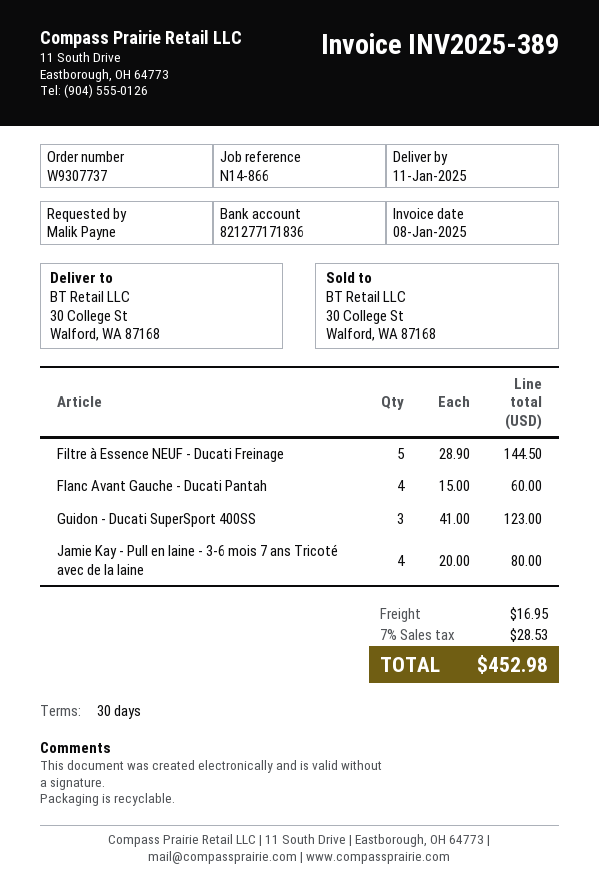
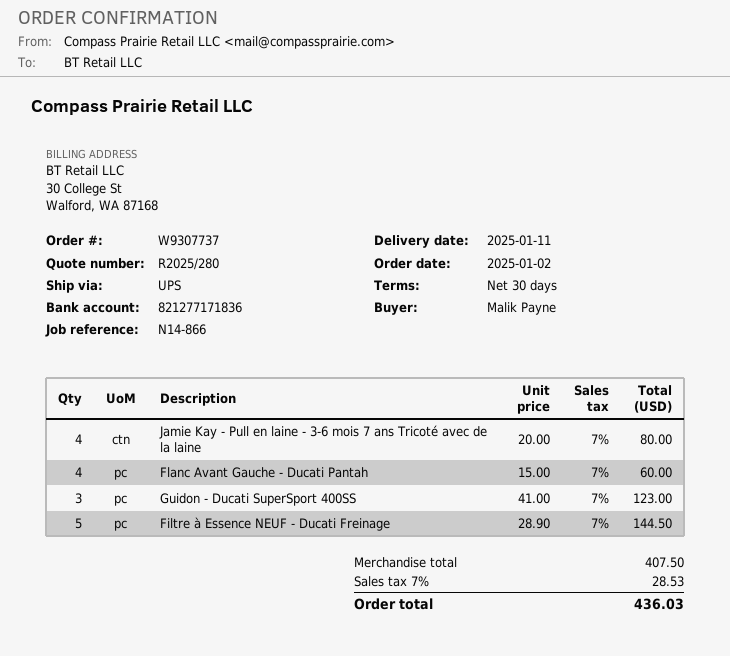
shipping: 16.95 -> none
total: 452.98 -> 436.03

